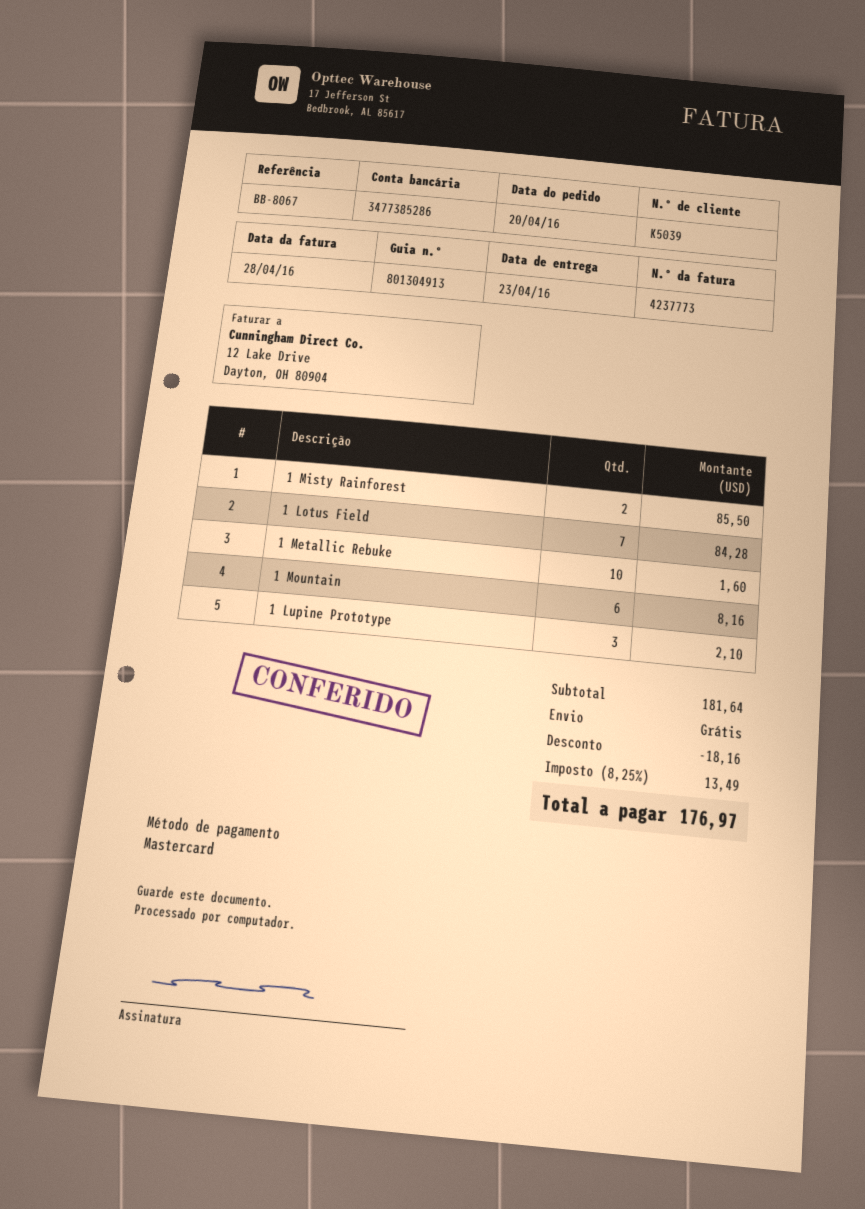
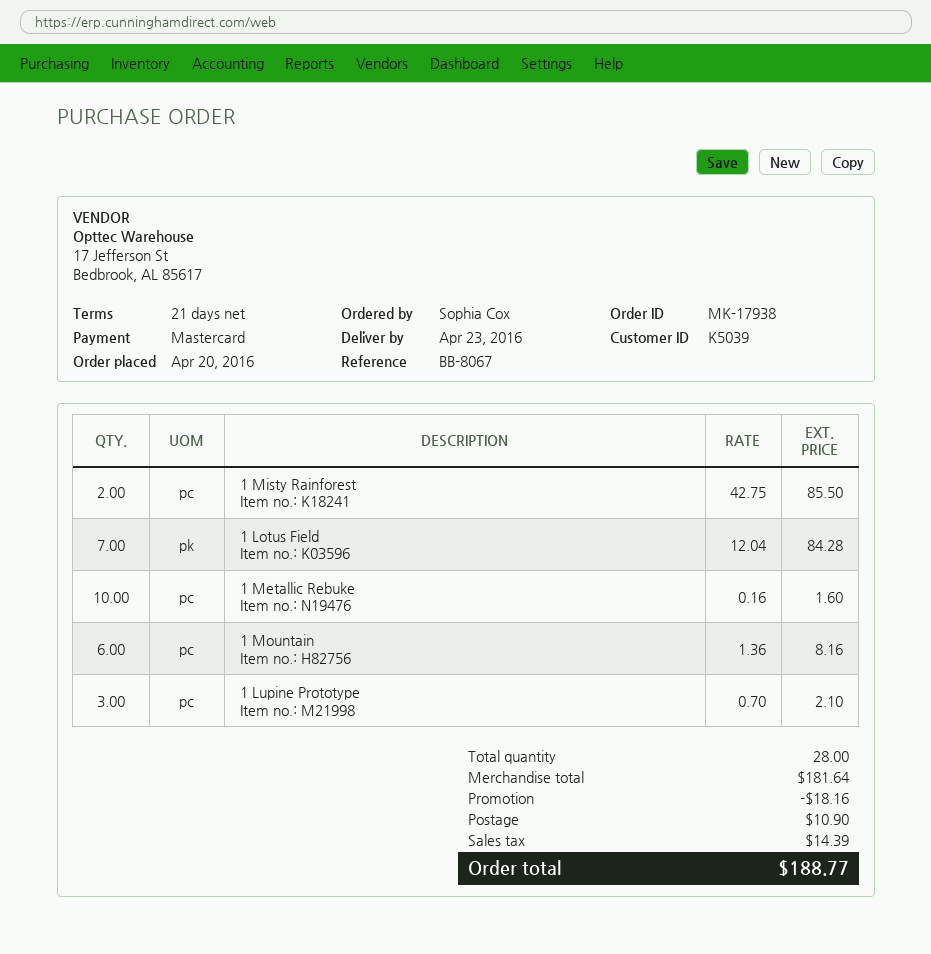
shipping: 0.00 -> 10.90
tax: 13.49 -> 14.39
total: 176.97 -> 188.77

